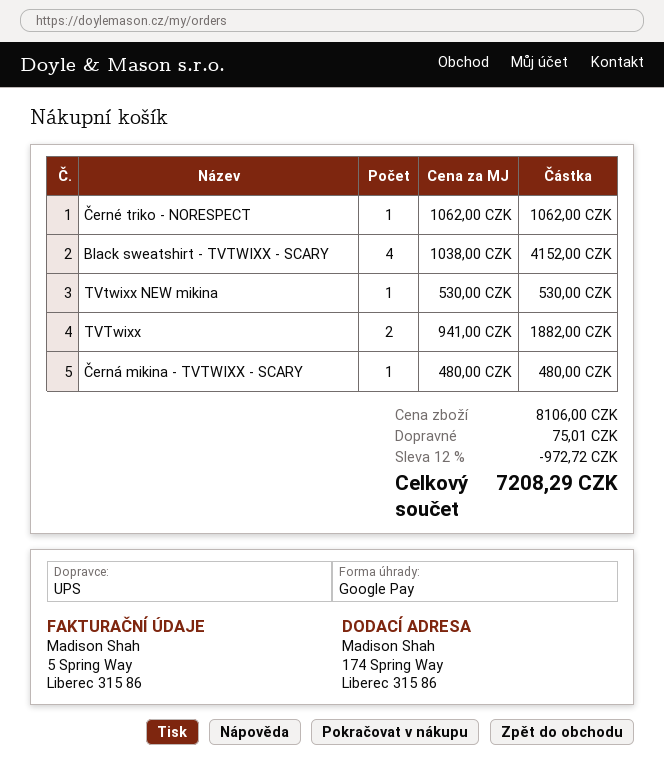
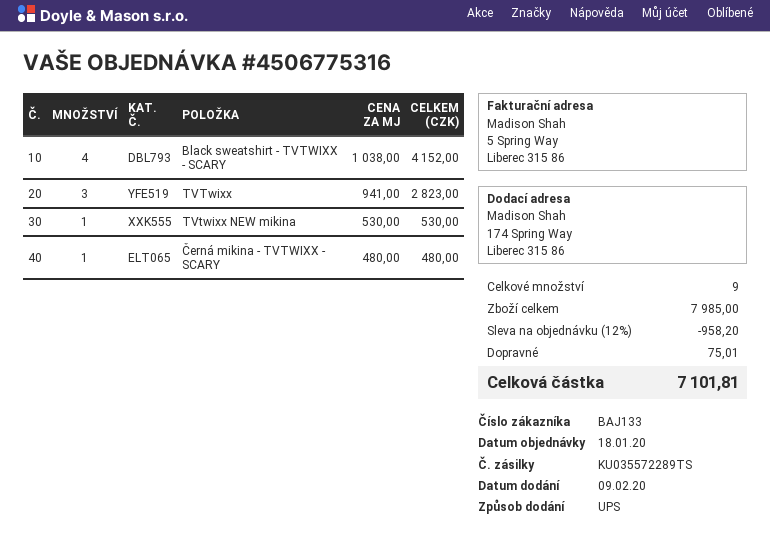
Černé triko - NORESPECT: 1 x 1062.00 = 1062.00 -> none
TVTwixx: 2 x 941.00 = 1882.00 -> 3 x 941.00 = 2823.00
subtotal: 8106.00 -> 7985.00
discount: 12% = 972.72 -> 12% = 958.20
total: 7208.29 -> 7101.81

